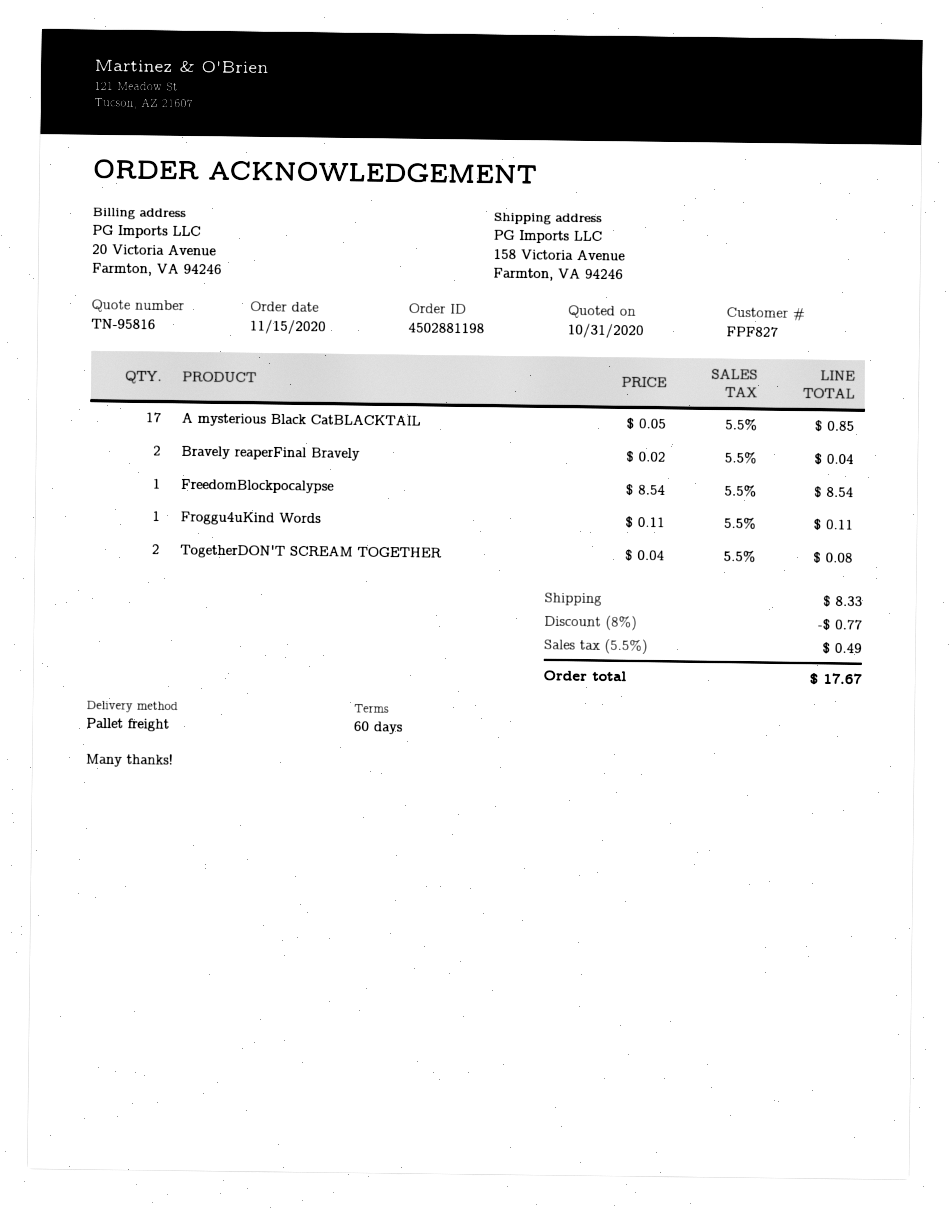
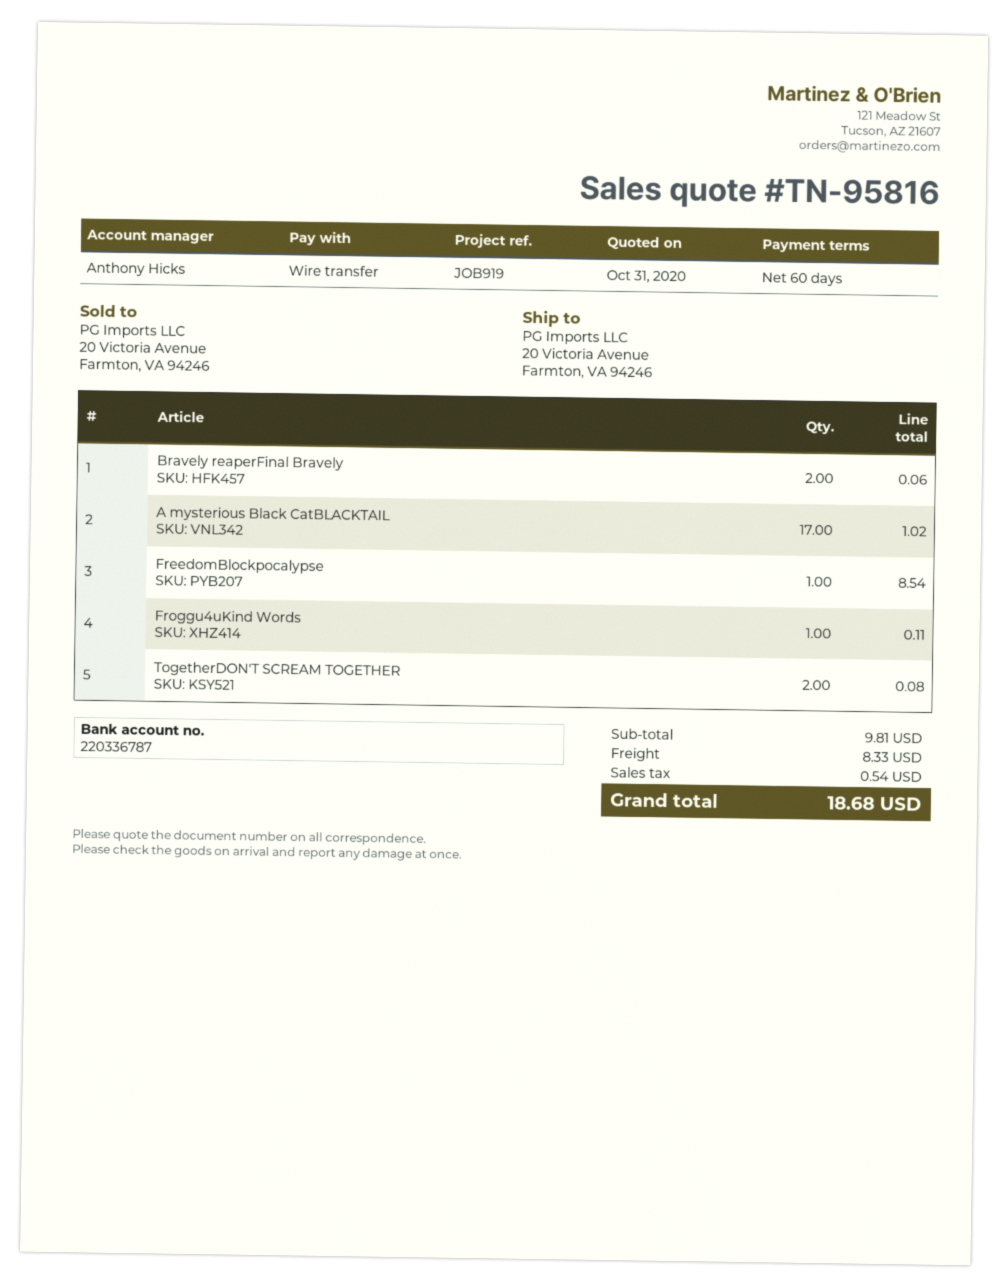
ship to: 158 Victoria Avenue, Farmton, VA 94246 -> 20 Victoria Avenue, Farmton, VA 94246
A mysterious Black CatBLACKTAIL: 17 for 0.85 -> 17 for 1.02
Bravely reaperFinal Bravely: 2 for 0.04 -> 2 for 0.06
discount: 8% = 0.77 -> none
tax: 0.49 -> 0.54
total: 17.67 -> 18.68

